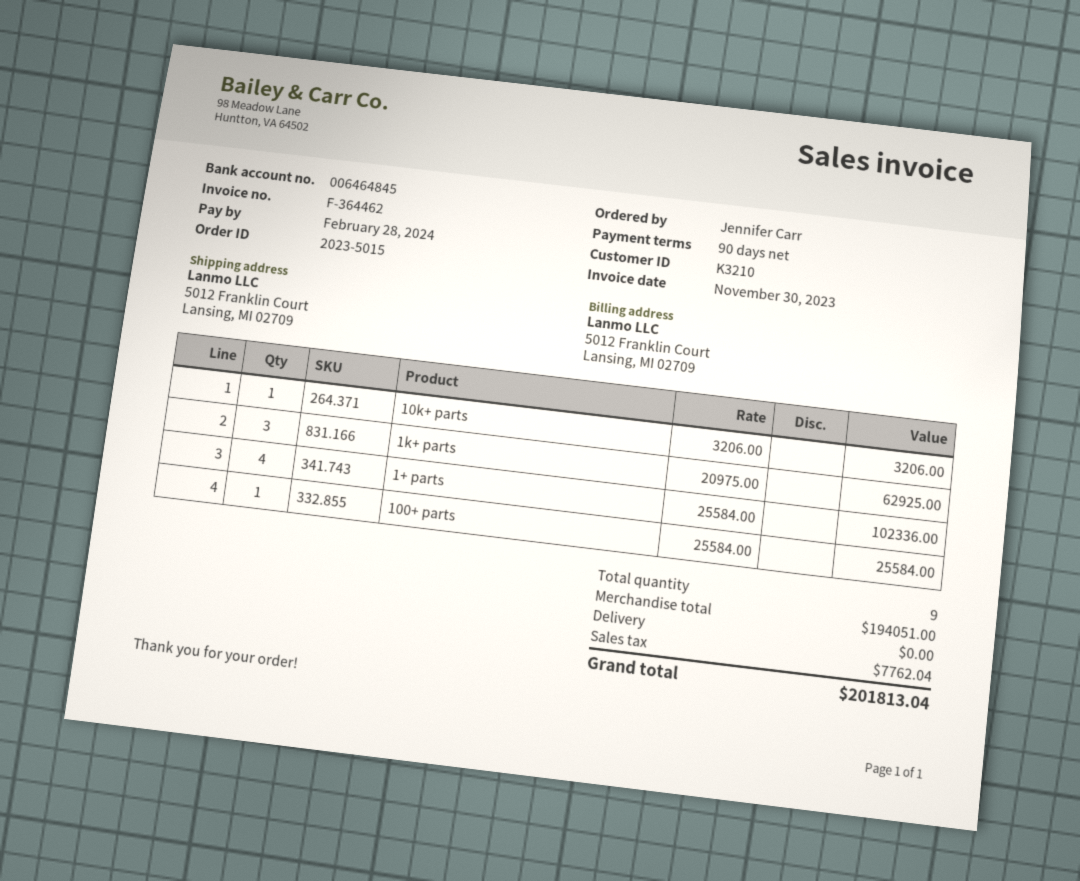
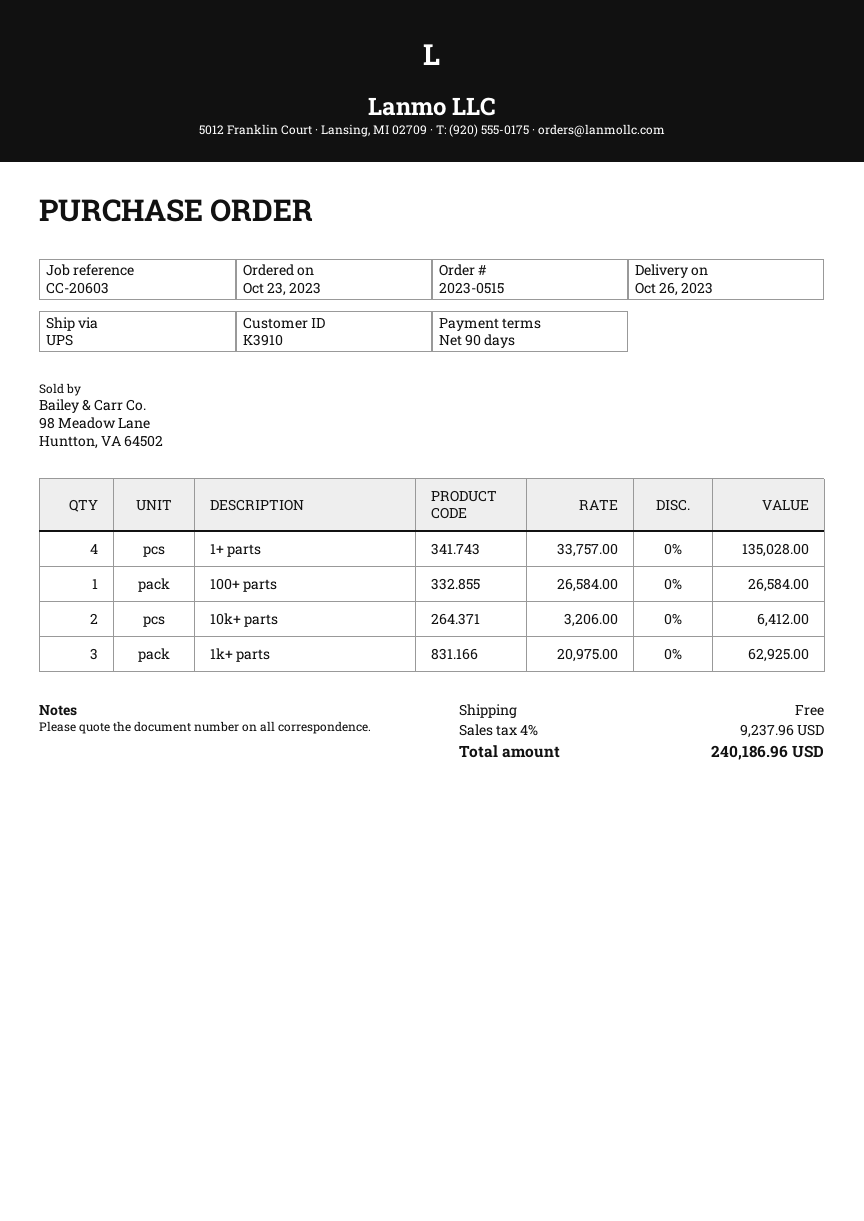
order number: 2023-5015 -> 2023-0515
customer number: K3210 -> K3910
10k+ parts: 1 x 3206.00 = 3206.00 -> 2 x 3206.00 = 6412.00
1+ parts: 4 x 25584.00 = 102336.00 -> 4 x 33757.00 = 135028.00
100+ parts: 1 x 25584.00 = 25584.00 -> 1 x 26584.00 = 26584.00
tax: 7762.04 -> 9237.96
total: 201813.04 -> 240186.96

